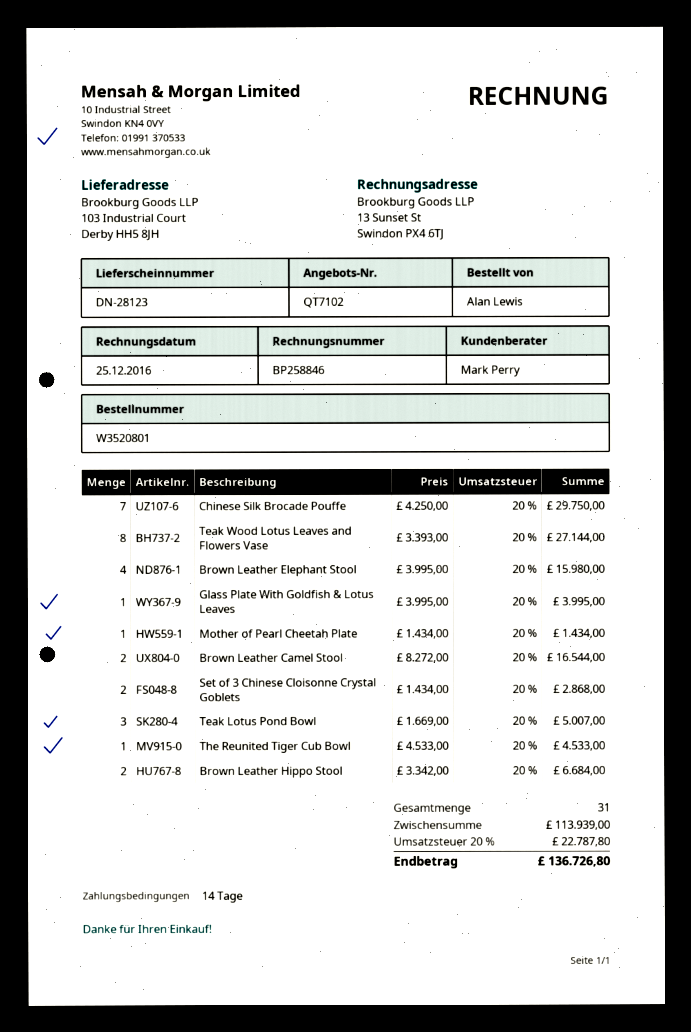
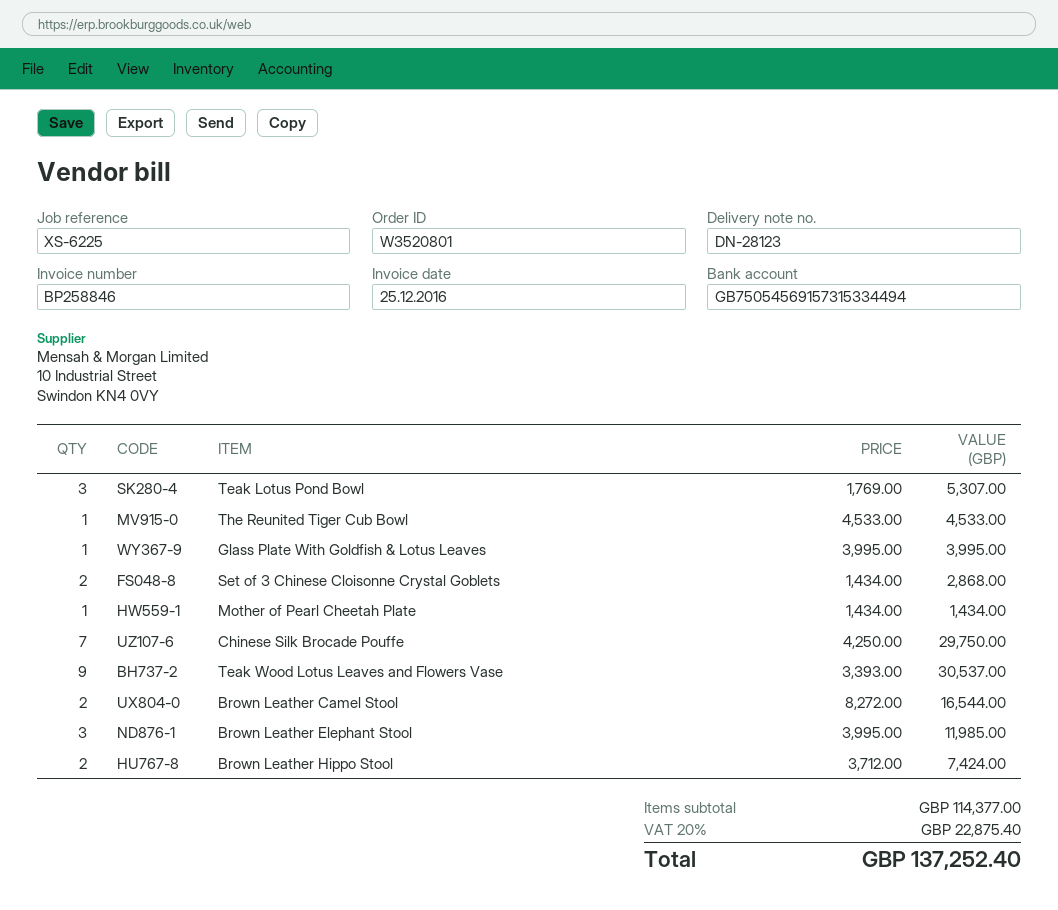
Teak Wood Lotus Leaves and Flowers Vase: 8 x 3393.00 = 27144.00 -> 9 x 3393.00 = 30537.00
Brown Leather Elephant Stool: 4 x 3995.00 = 15980.00 -> 3 x 3995.00 = 11985.00
Teak Lotus Pond Bowl: 3 x 1669.00 = 5007.00 -> 3 x 1769.00 = 5307.00
Brown Leather Hippo Stool: 2 x 3342.00 = 6684.00 -> 2 x 3712.00 = 7424.00
subtotal: 113939.00 -> 114377.00
tax: 20% = 22787.80 -> 20% = 22875.40
total: 136726.80 -> 137252.40

